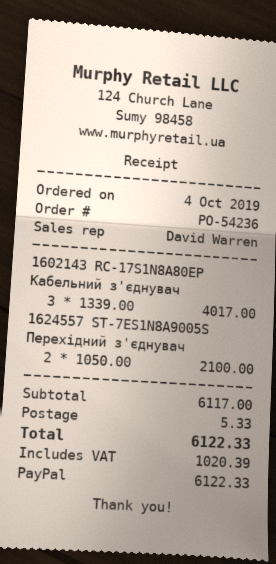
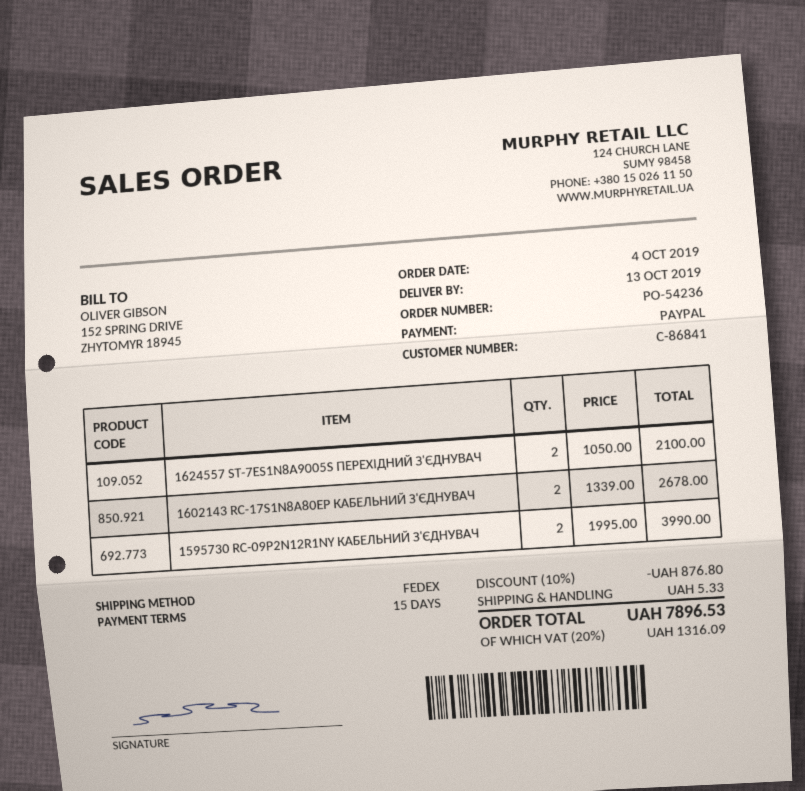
1602143 RC-17S1N8A80EP Кабельний з'єднувач: 3 x 1339.00 = 4017.00 -> 2 x 1339.00 = 2678.00
1595730 RC-09P2N12R1NY КАБЕЛЬНИЙ З'ЄДНУВАЧ: none -> 2 x 1995.00 = 3990.00
discount: none -> 10% = 876.80
tax: 1020.39 -> 1316.09
total: 6122.33 -> 7896.53

